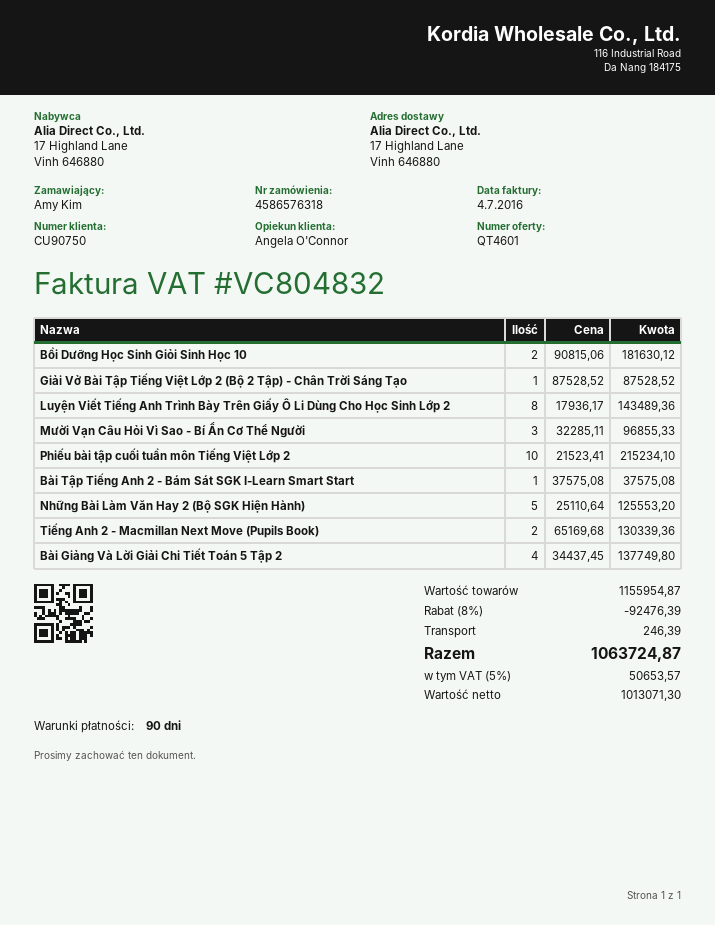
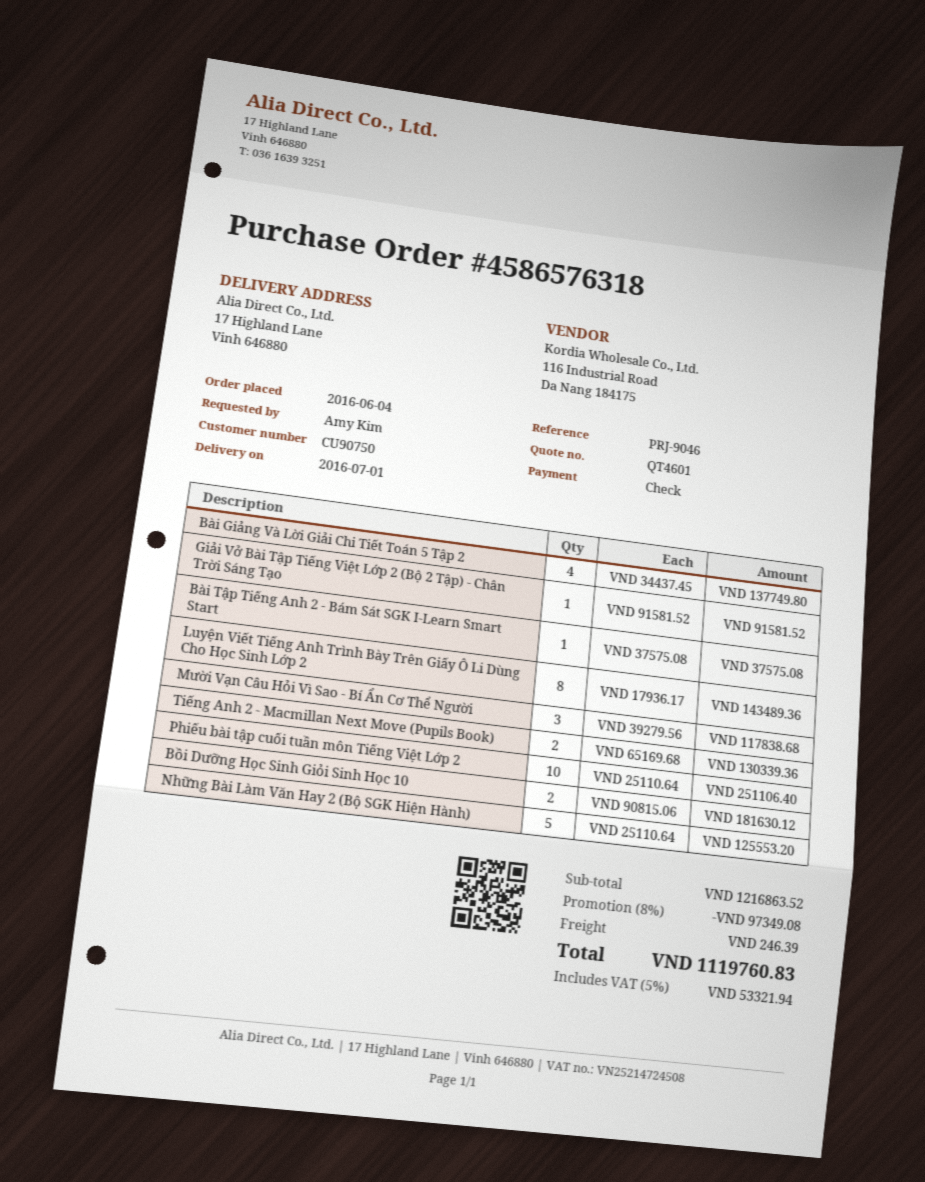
Giải Vở Bài Tập Tiếng Việt Lớp 2 (Bộ 2 Tập) - Chân Trời Sáng Tạo: 1 x 87528.52 = 87528.52 -> 1 x 91581.52 = 91581.52
Mười Vạn Câu Hỏi Vì Sao - Bí Ẩn Cơ Thể Người: 3 x 32285.11 = 96855.33 -> 3 x 39279.56 = 117838.68
Phiếu bài tập cuối tuần môn Tiếng Việt Lớp 2: 10 x 21523.41 = 215234.10 -> 10 x 25110.64 = 251106.40
subtotal: 1155954.87 -> 1216863.52
discount: 8% = 92476.39 -> 8% = 97349.08
tax: 5% = 50653.57 -> 5% = 53321.94
total: 1063724.87 -> 1119760.83

